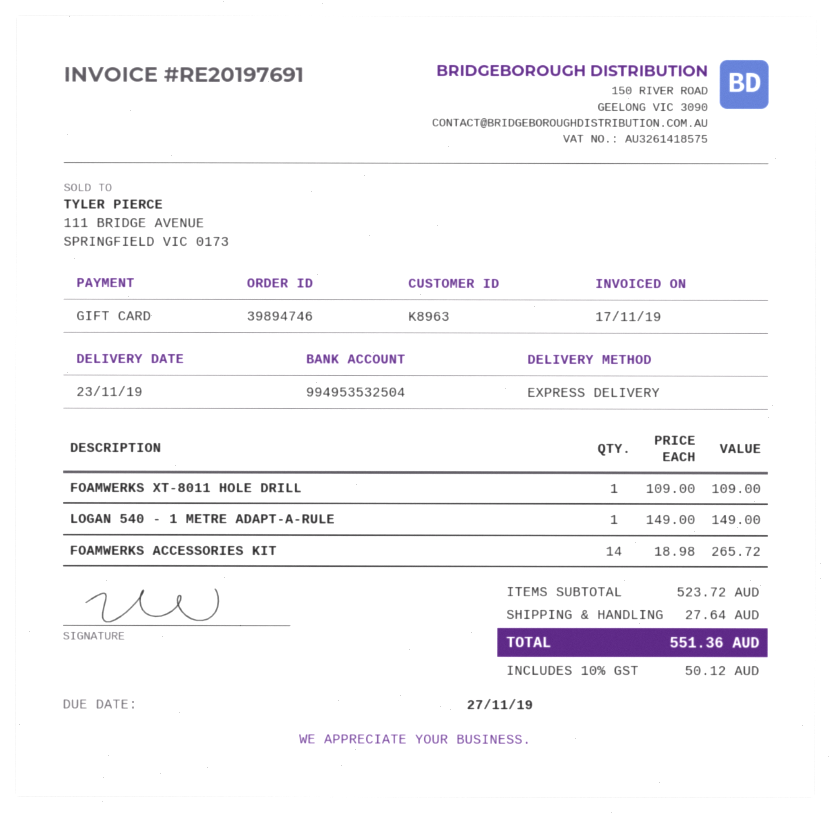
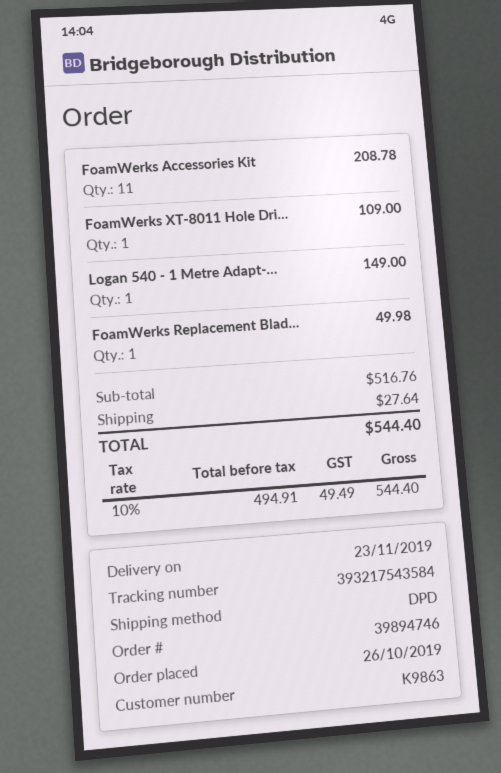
customer number: K8963 -> K9863
shipping method: express -> DPD
FOAMWERKS ACCESSORIES KIT: 14 for 265.72 -> 11 for 208.78
FoamWerks Replacement Blad...: none -> 1 for 49.98
subtotal: 523.72 -> 516.76
tax: 10% = 50.12 -> 10% = 49.49
total: 551.36 -> 544.40

